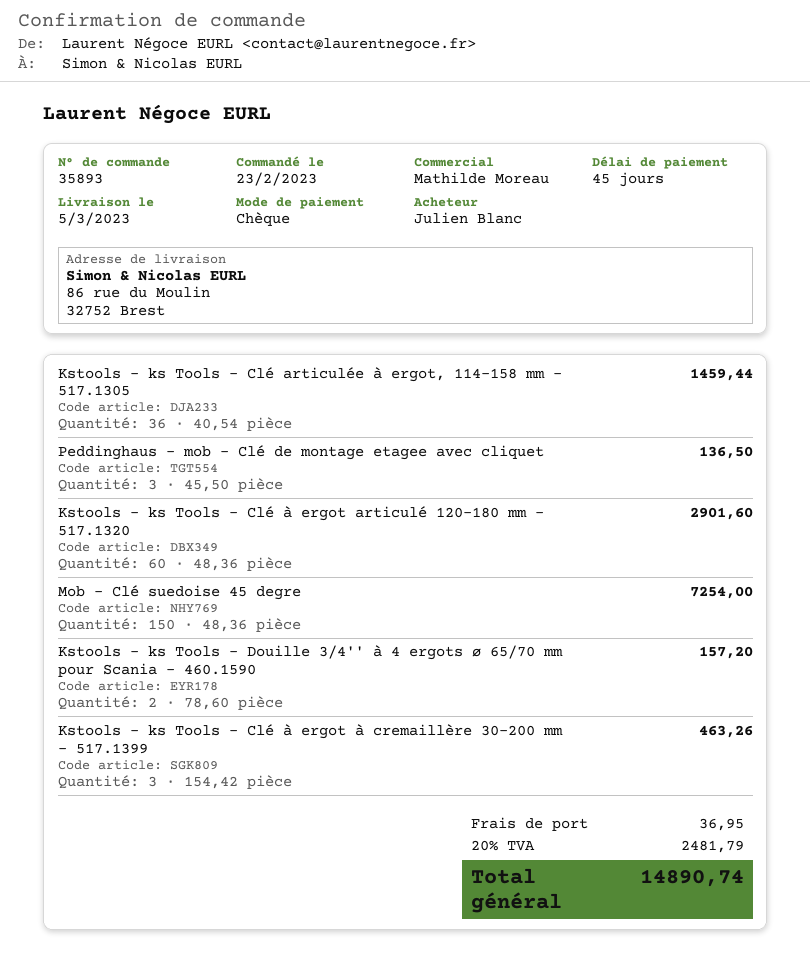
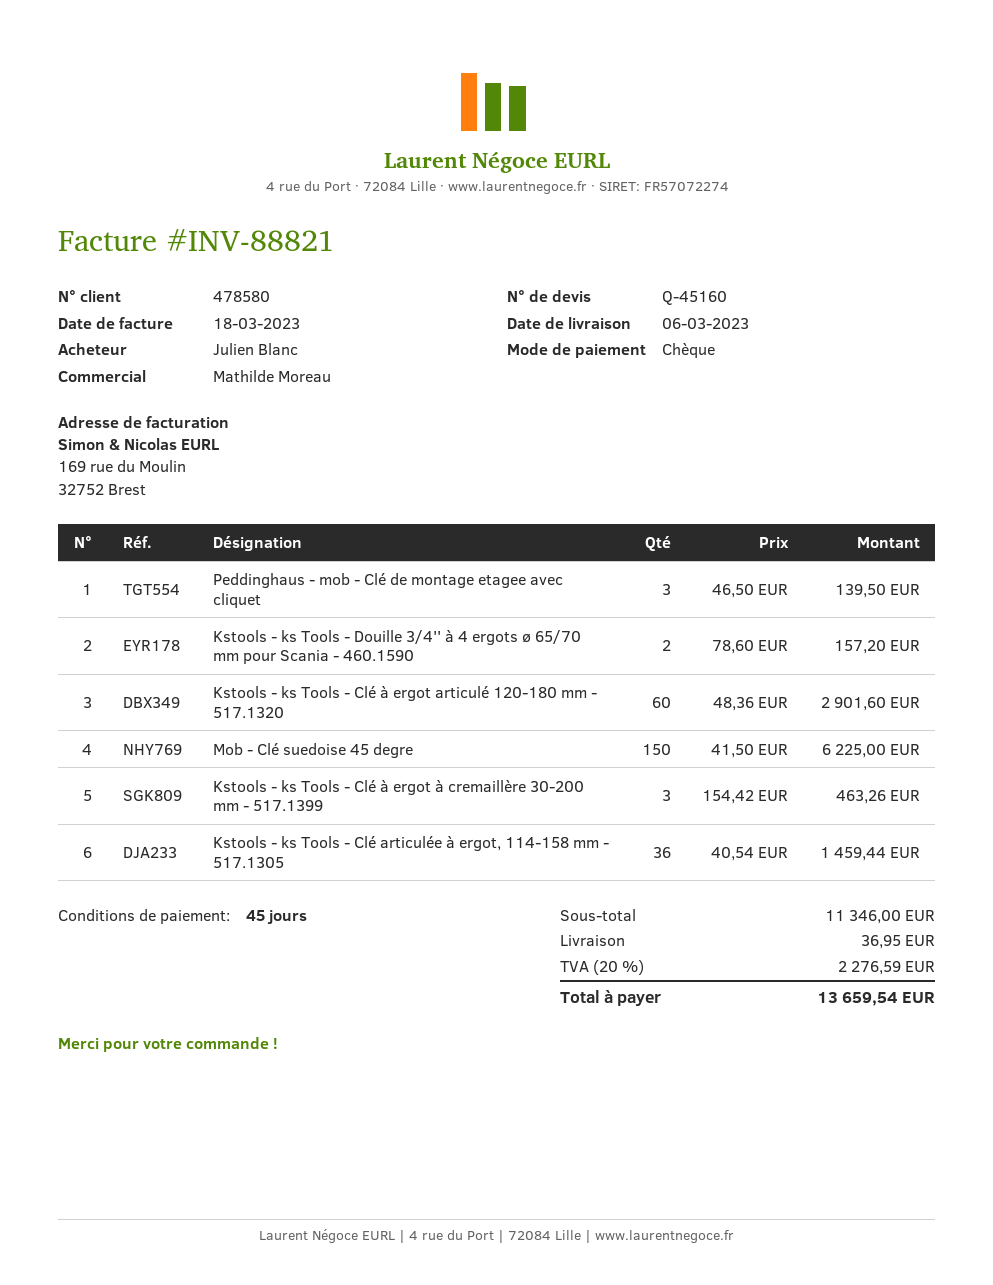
delivery date: 2023-03-05 -> 2023-03-06
Peddinghaus - mob - Clé de montage etagee avec cliquet: 3 x 45.50 = 136.50 -> 3 x 46.50 = 139.50
Mob - Clé suedoise 45 degre: 150 x 48.36 = 7254.00 -> 150 x 41.50 = 6225.00
tax: 20% = 2481.79 -> 20% = 2276.59
total: 14890.74 -> 13659.54

